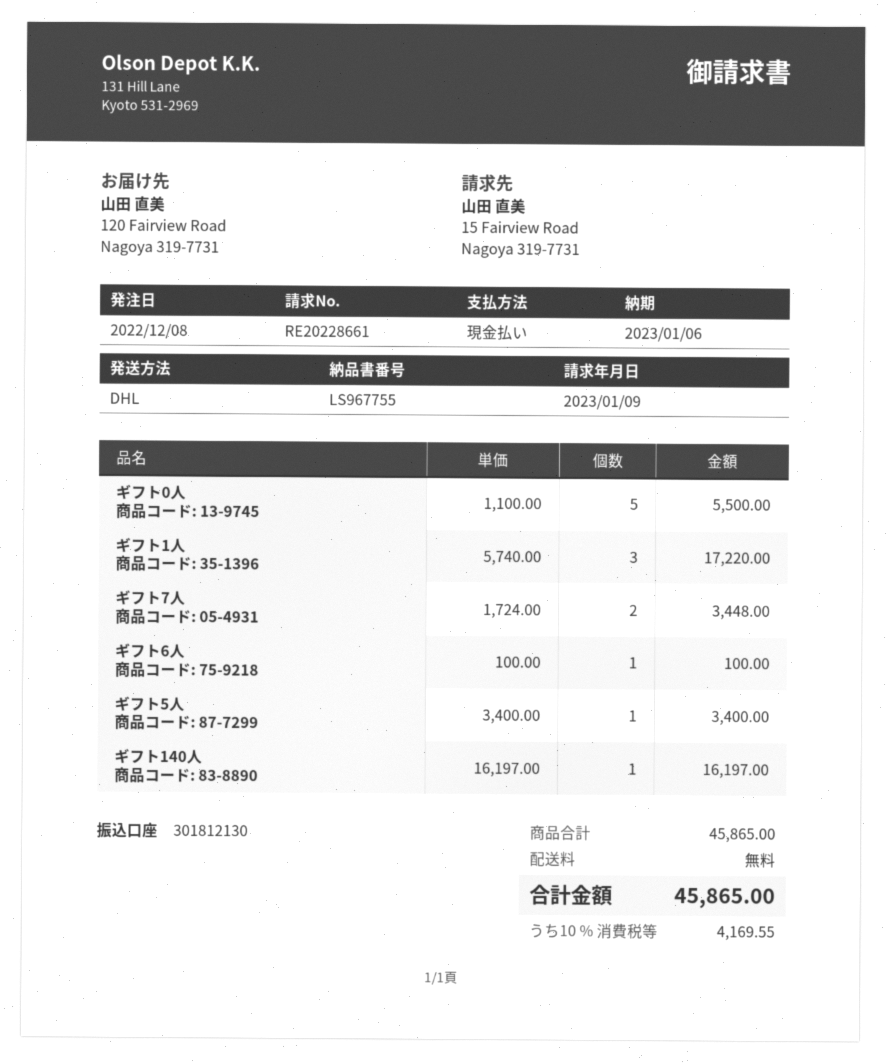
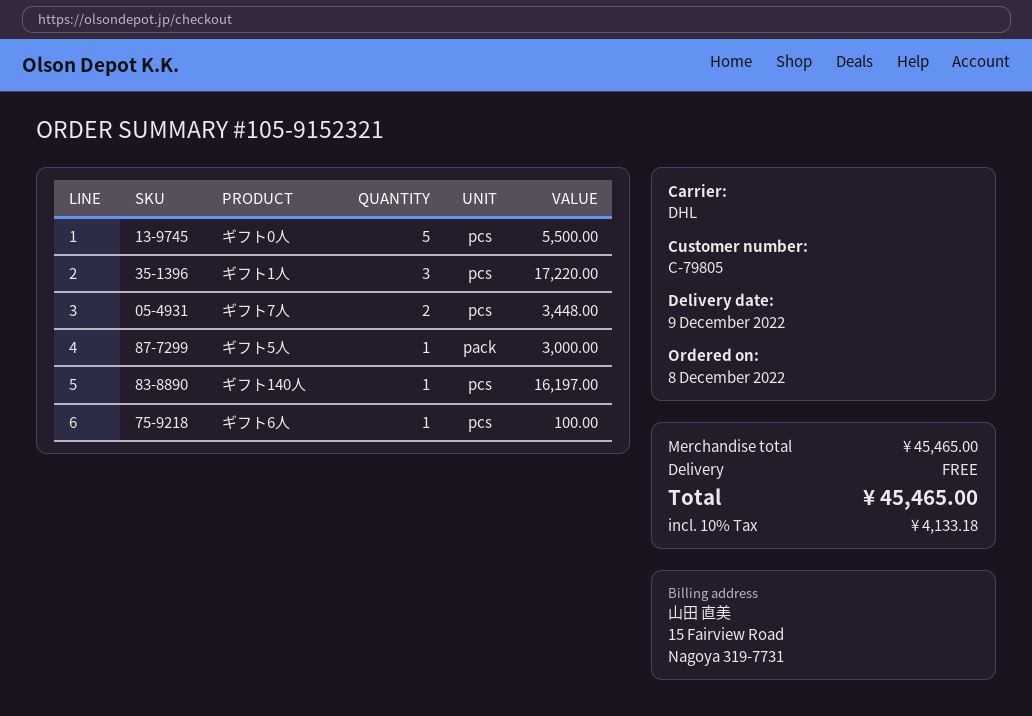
delivery date: 2023-01-06 -> 2022-12-09
ギフト5人: 1 for 3400.00 -> 1 for 3000.00
subtotal: 45865.00 -> 45465.00
tax: 10% = 4169.55 -> 10% = 4133.18
total: 45865.00 -> 45465.00

